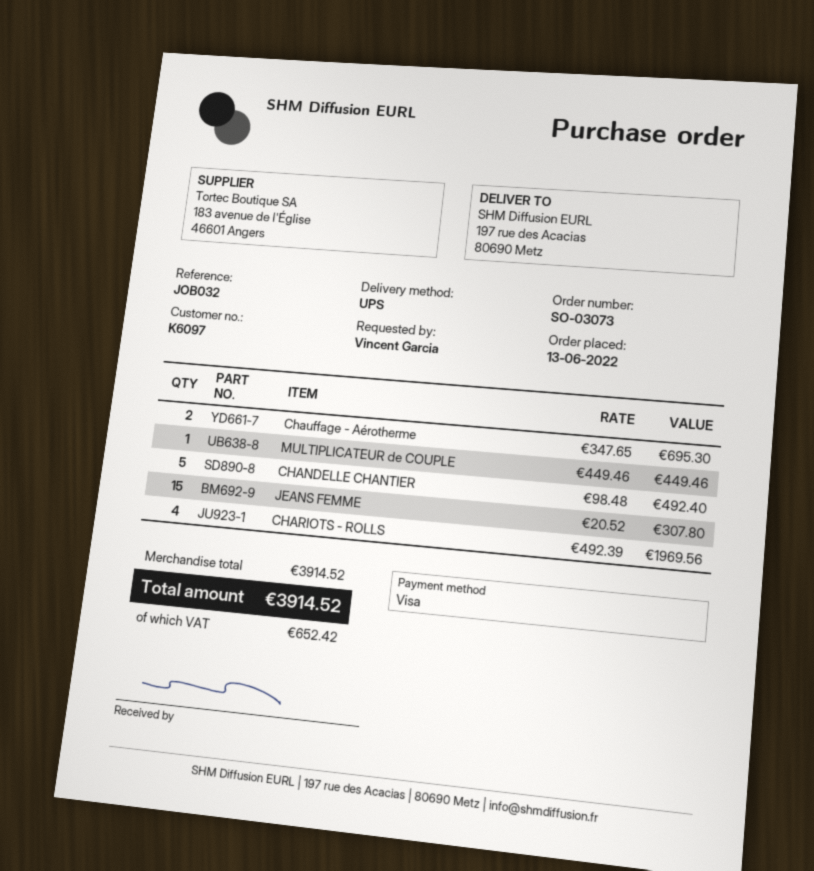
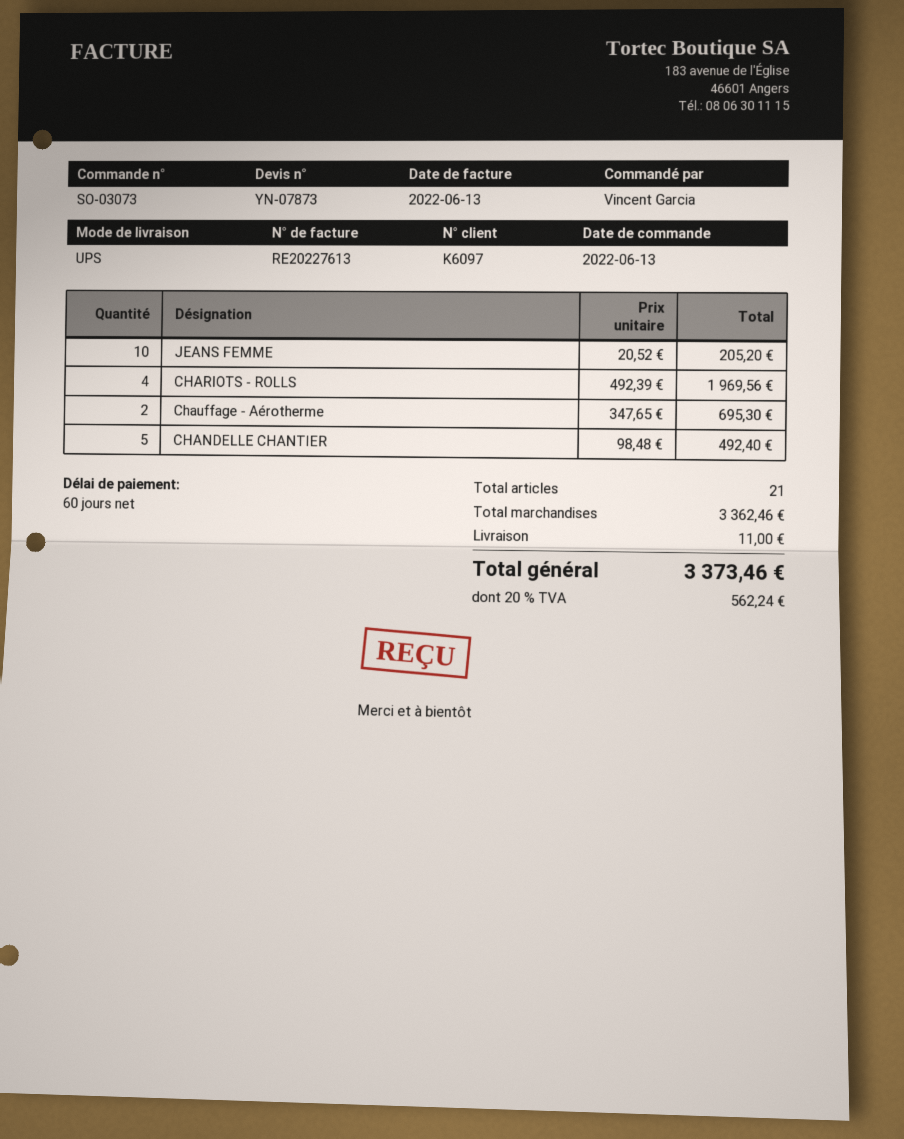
MULTIPLICATEUR de COUPLE: 1 x 449.46 = 449.46 -> none
JEANS FEMME: 15 x 20.52 = 307.80 -> 10 x 20.52 = 205.20
subtotal: 3914.52 -> 3362.46
shipping: none -> 11.00
tax: 652.42 -> 562.24
total: 3914.52 -> 3373.46

